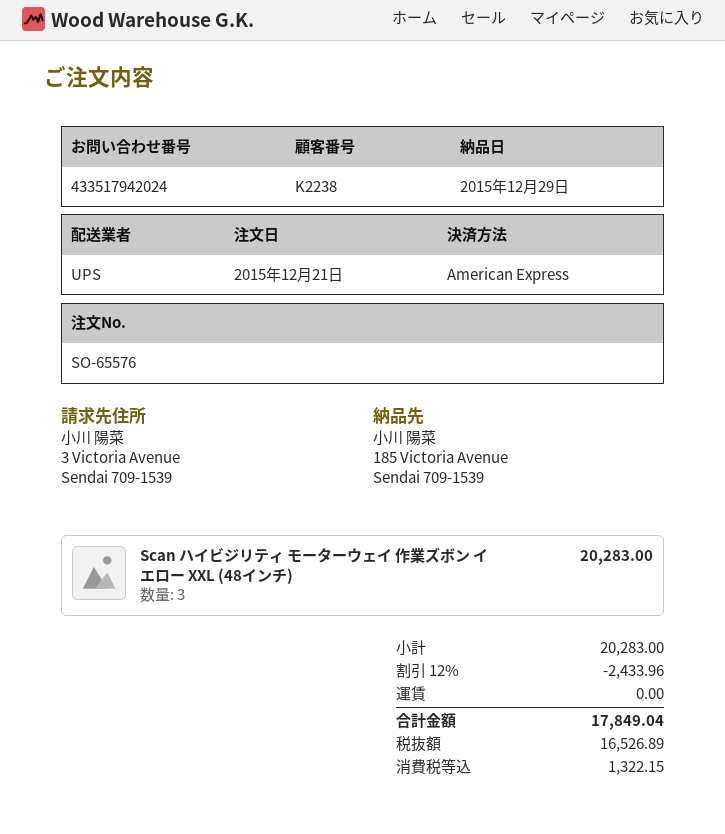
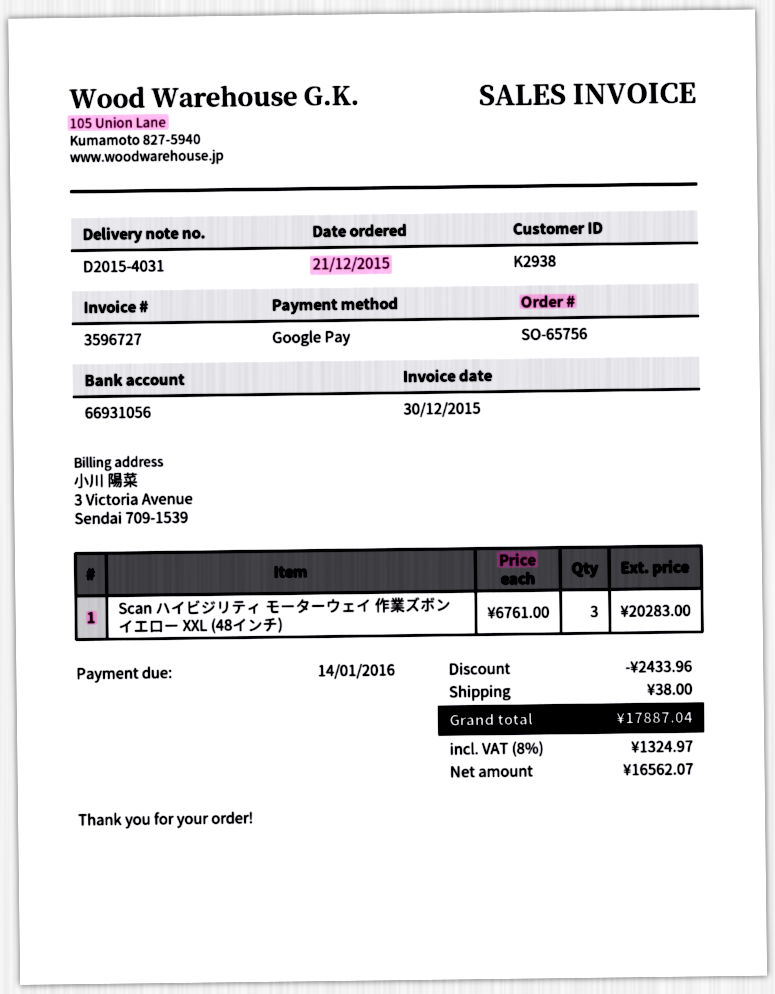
order number: SO-65576 -> SO-65756
customer number: K2238 -> K2938
payment method: American Express -> Google Pay
shipping: 0.00 -> 38.00
net: 16526.89 -> 16562.07
tax: 1322.15 -> 1324.97
total: 17849.04 -> 17887.04

